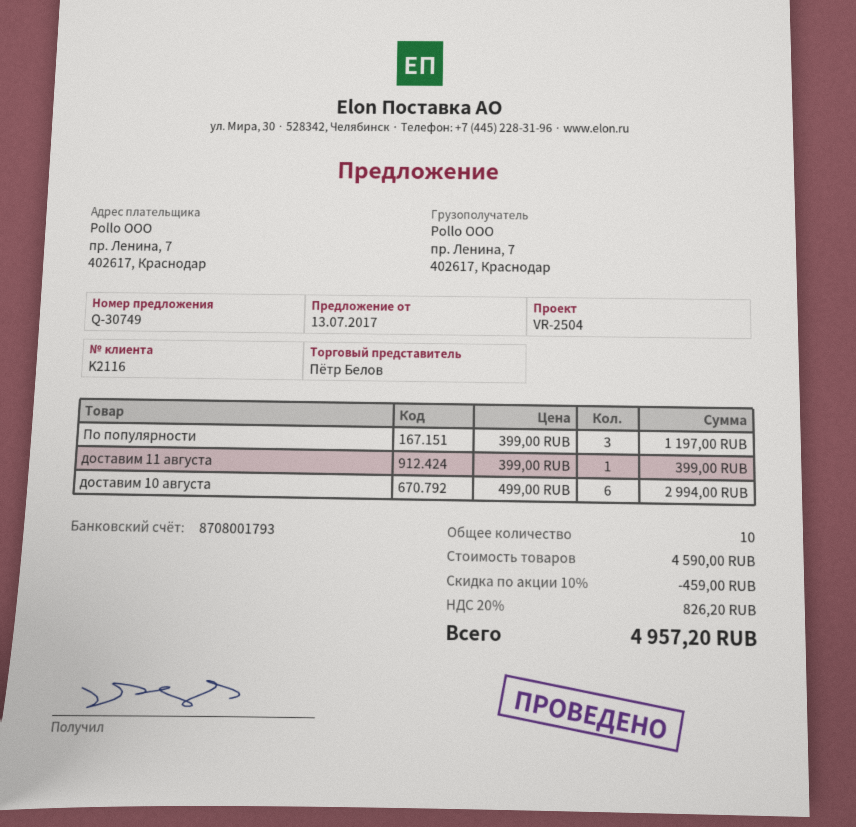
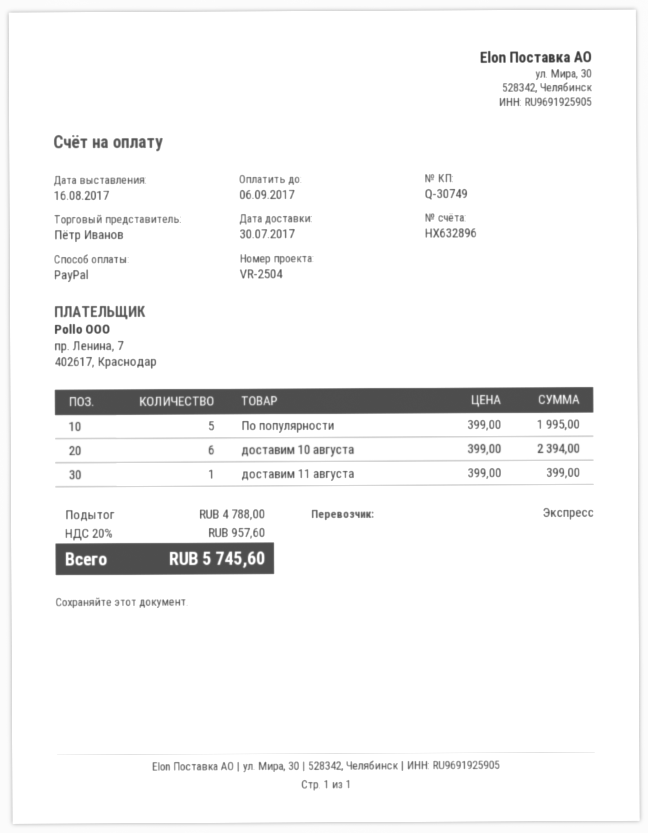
sales rep: Пётр Белов -> Пётр Иванов
По популярности: 3 x 399.00 = 1197.00 -> 5 x 399.00 = 1995.00
доставим 10 августа: 6 x 499.00 = 2994.00 -> 6 x 399.00 = 2394.00
subtotal: 4590.00 -> 4788.00
discount: 10% = 459.00 -> none
tax: 20% = 826.20 -> 20% = 957.60
total: 4957.20 -> 5745.60

